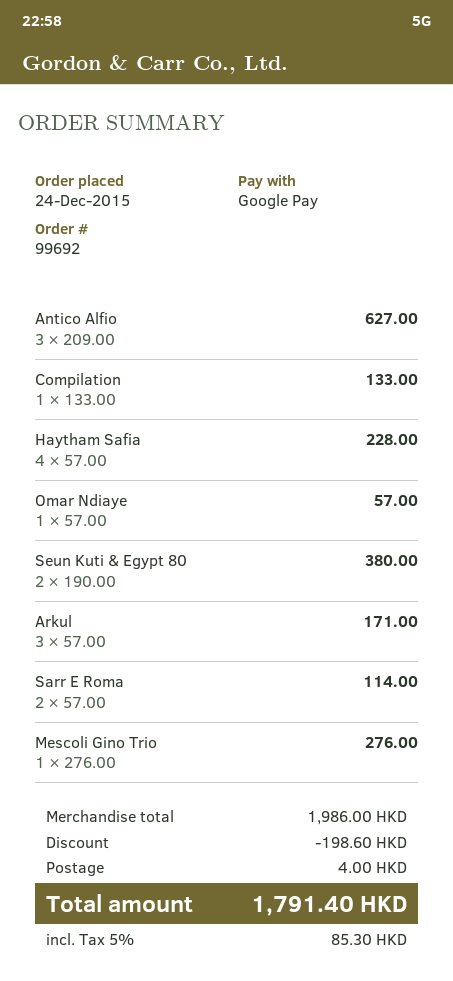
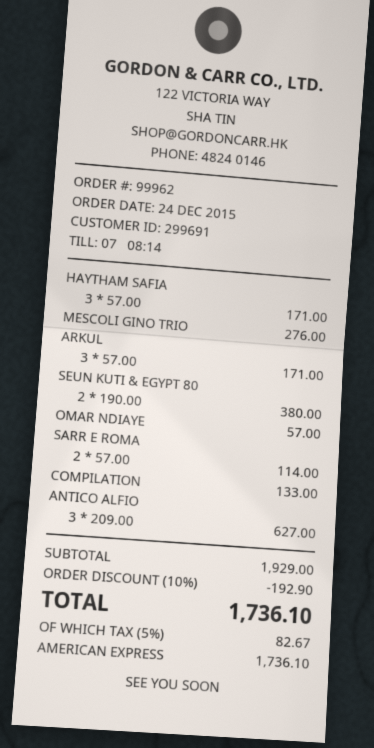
order number: 99692 -> 99962
payment method: Google Pay -> American Express
Haytham Safia: 4 x 57.00 = 228.00 -> 3 x 57.00 = 171.00
subtotal: 1986.00 -> 1929.00
discount: 198.60 -> 192.90
shipping: 4.00 -> none
tax: 5% = 85.30 -> 5% = 82.67
total: 1791.40 -> 1736.10

